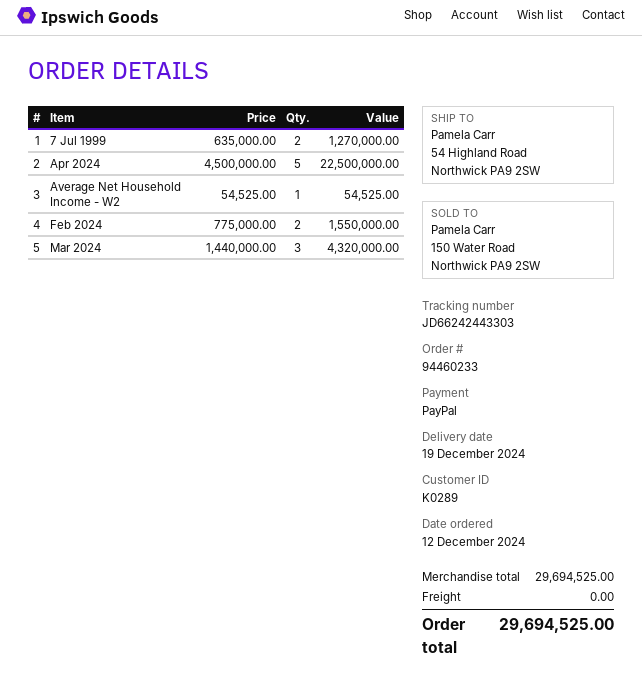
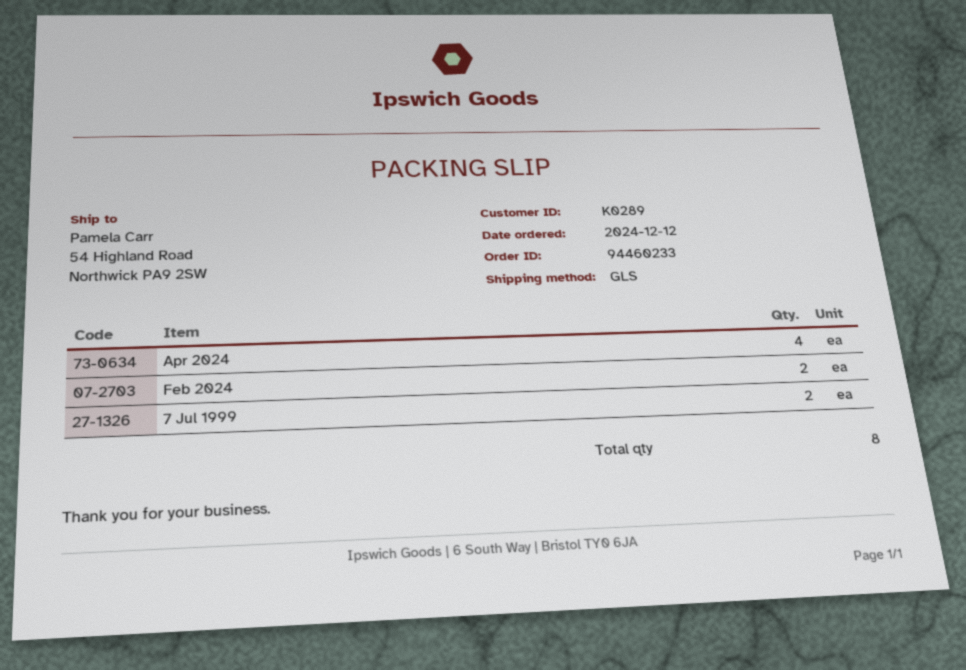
Apr 2024: 5 -> 4
Average Net Household Income - W2: 1 -> none
Mar 2024: 3 -> none

